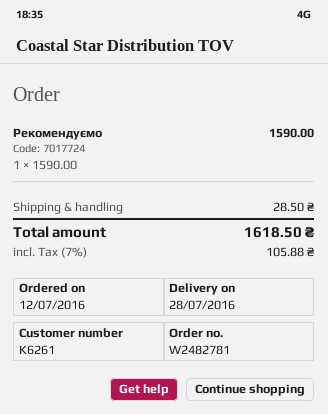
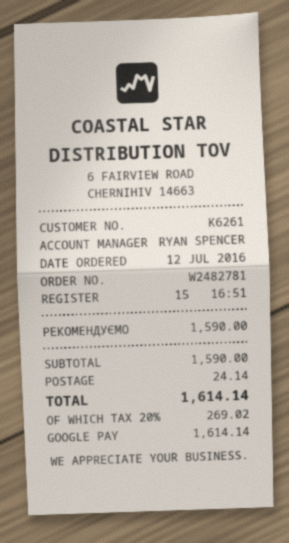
shipping: 28.50 -> 24.14
tax: 7% = 105.88 -> 20% = 269.02
total: 1618.50 -> 1614.14

